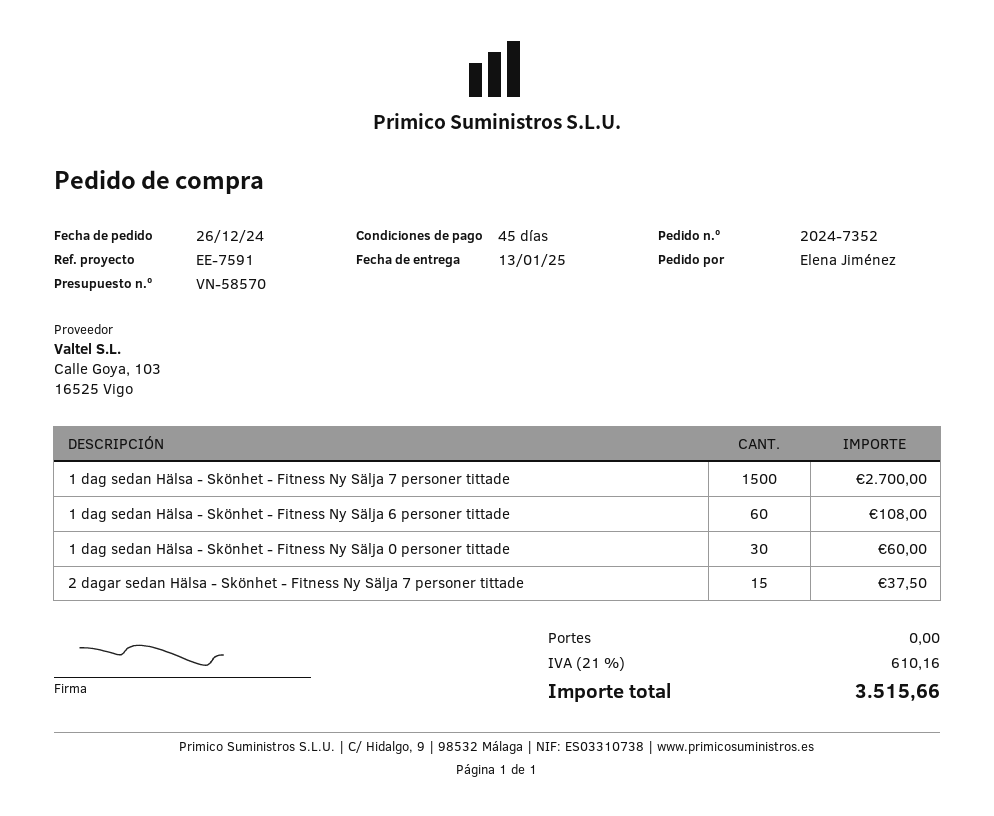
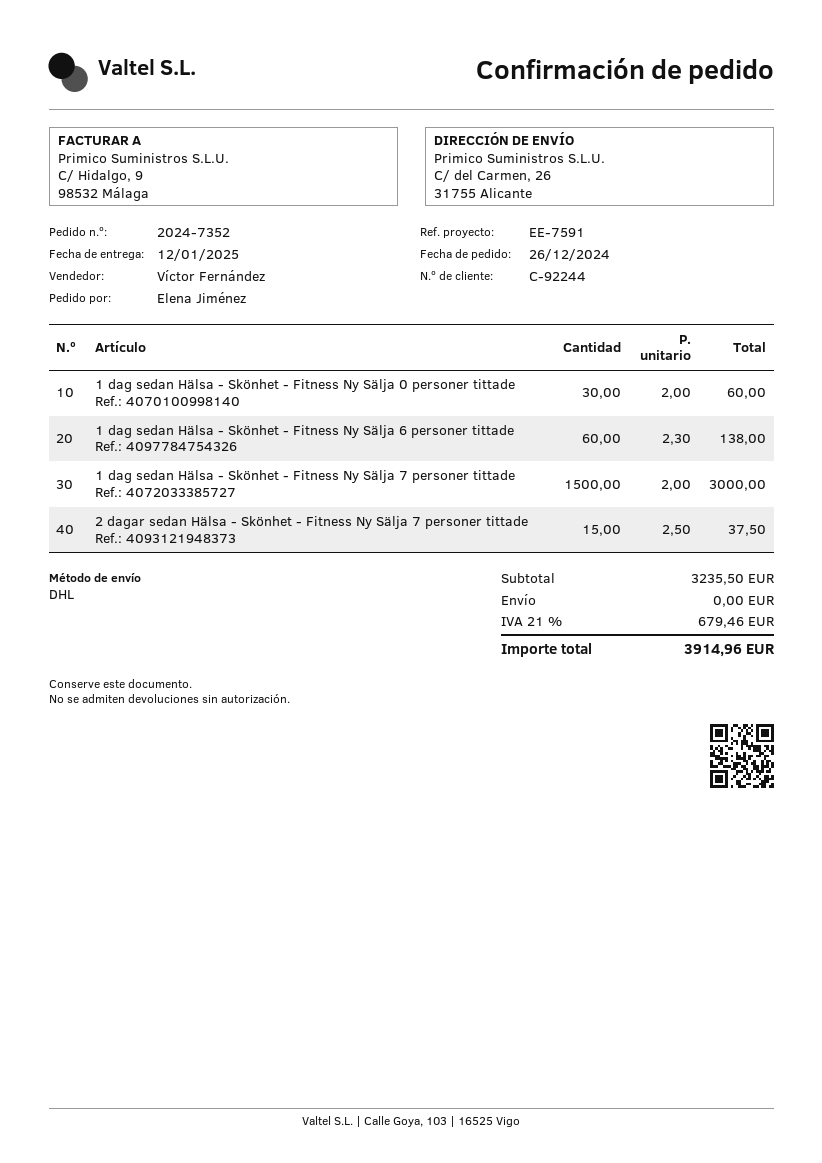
delivery date: 2025-01-13 -> 2025-01-12
1 dag sedan Hälsa - Skönhet - Fitness Ny Sälja 7 personer tittade: 1500 for 2700.00 -> 1500 for 3000.00
1 dag sedan Hälsa - Skönhet - Fitness Ny Sälja 6 personer tittade: 60 for 108.00 -> 60 for 138.00
tax: 21% = 610.16 -> 21% = 679.46
total: 3515.66 -> 3914.96

